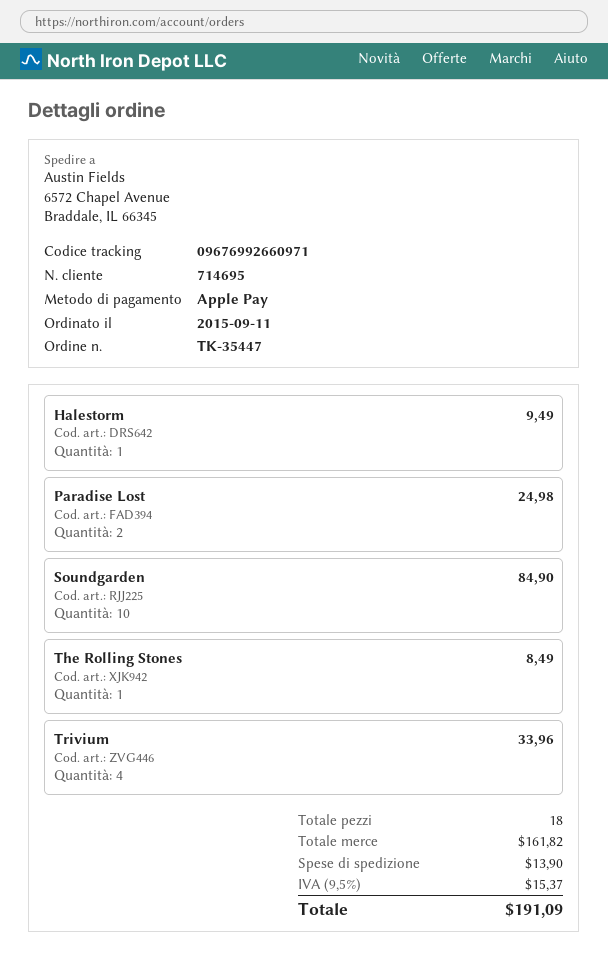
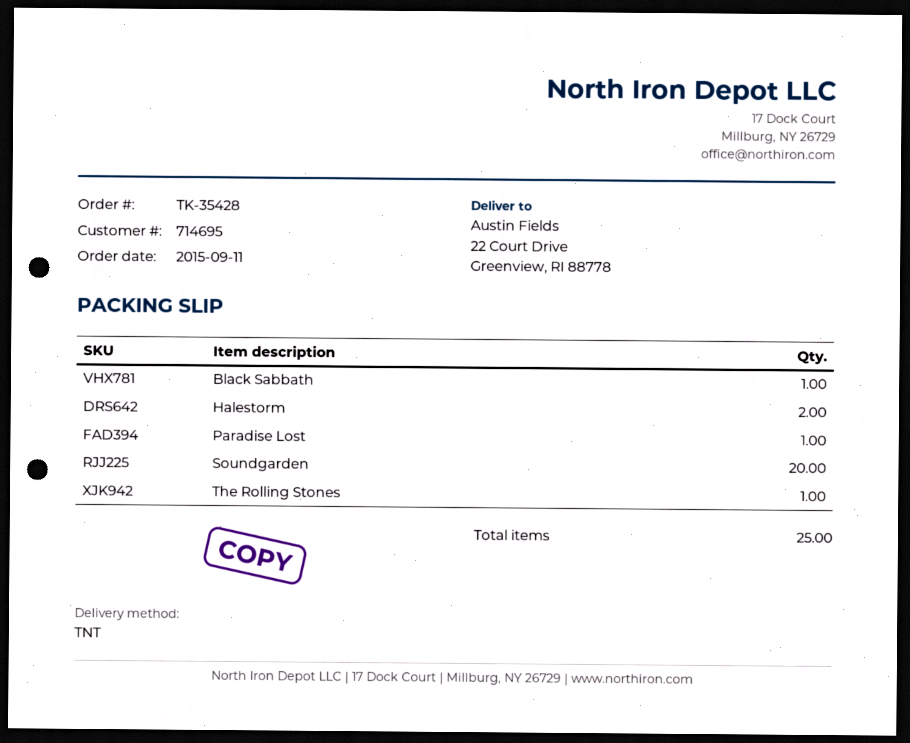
order number: TK-35447 -> TK-35428
ship to: 6572 Chapel Avenue, Braddale, IL 66345 -> 22 Court Drive, Greenview, RI 88778
Halestorm: 1 -> 2
Paradise Lost: 2 -> 1
Soundgarden: 10 -> 20
Trivium: 4 -> none
Black Sabbath: none -> 1
total quantity: 18 -> 25

